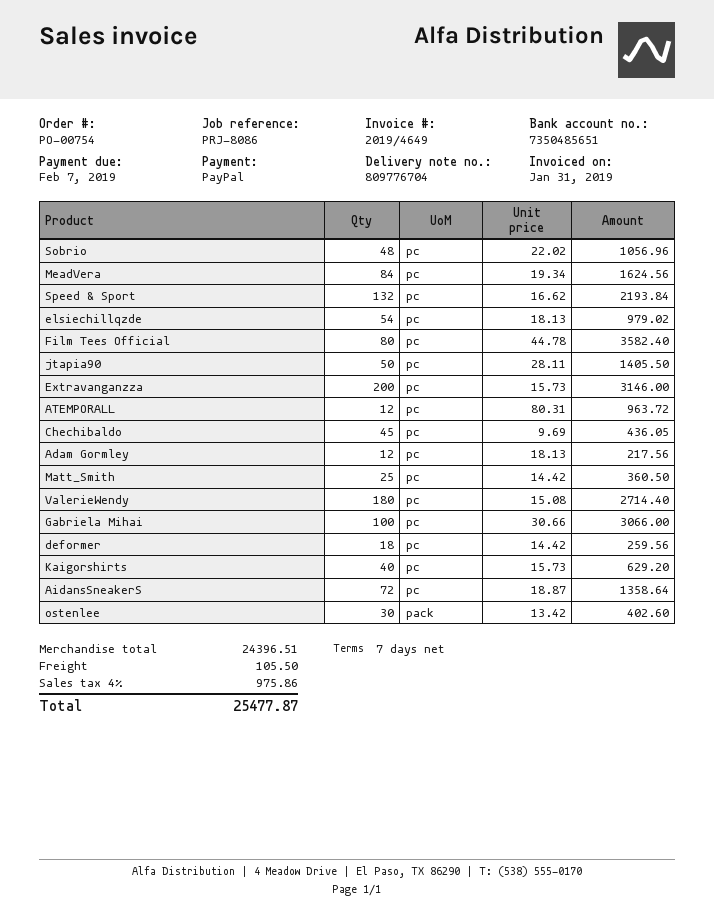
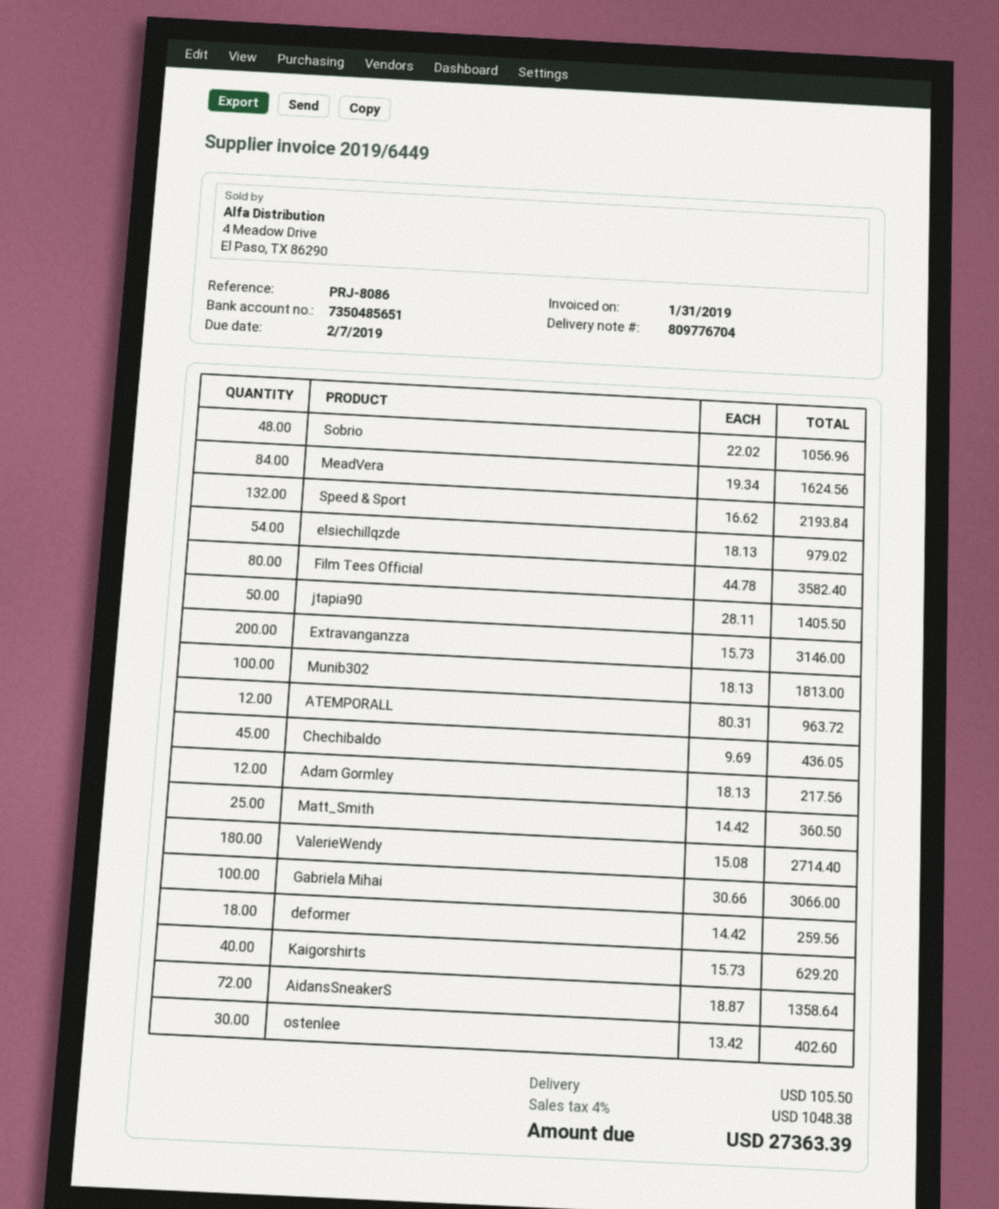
invoice number: 2019/4649 -> 2019/6449
Munib302: none -> 100 x 18.13 = 1813.00
tax: 4% = 975.86 -> 4% = 1048.38
total: 25477.87 -> 27363.39

